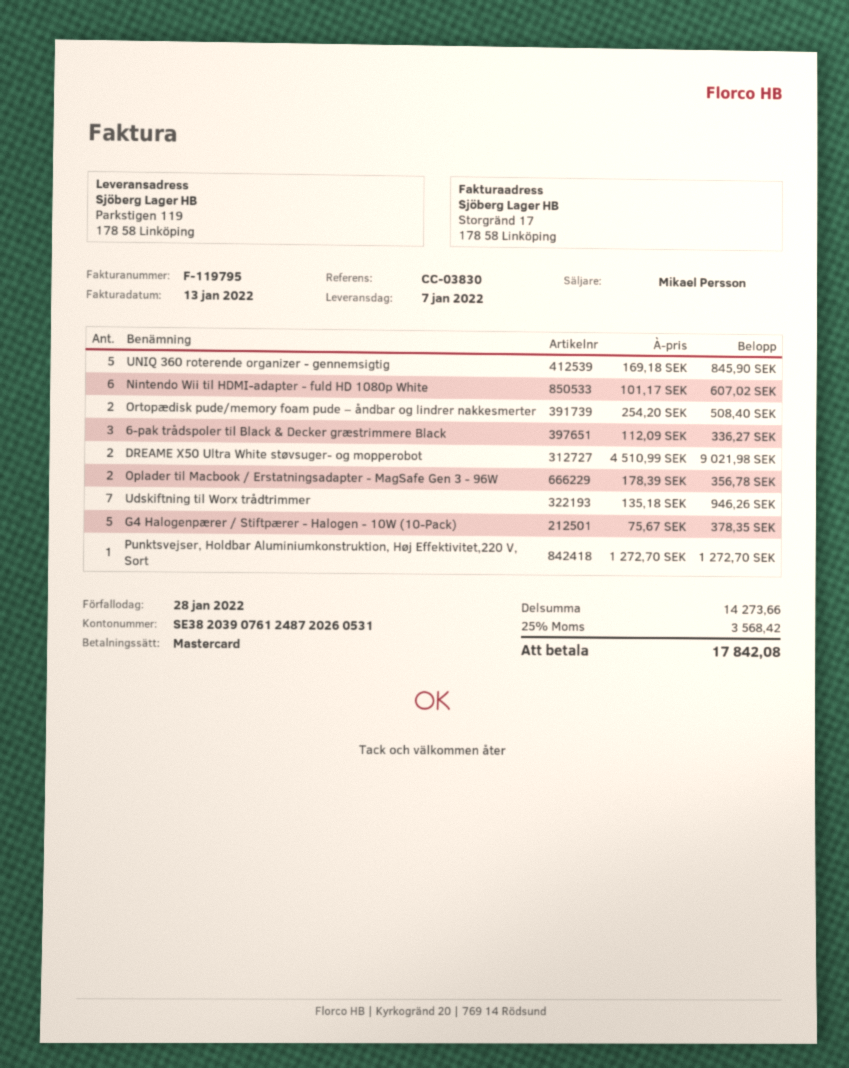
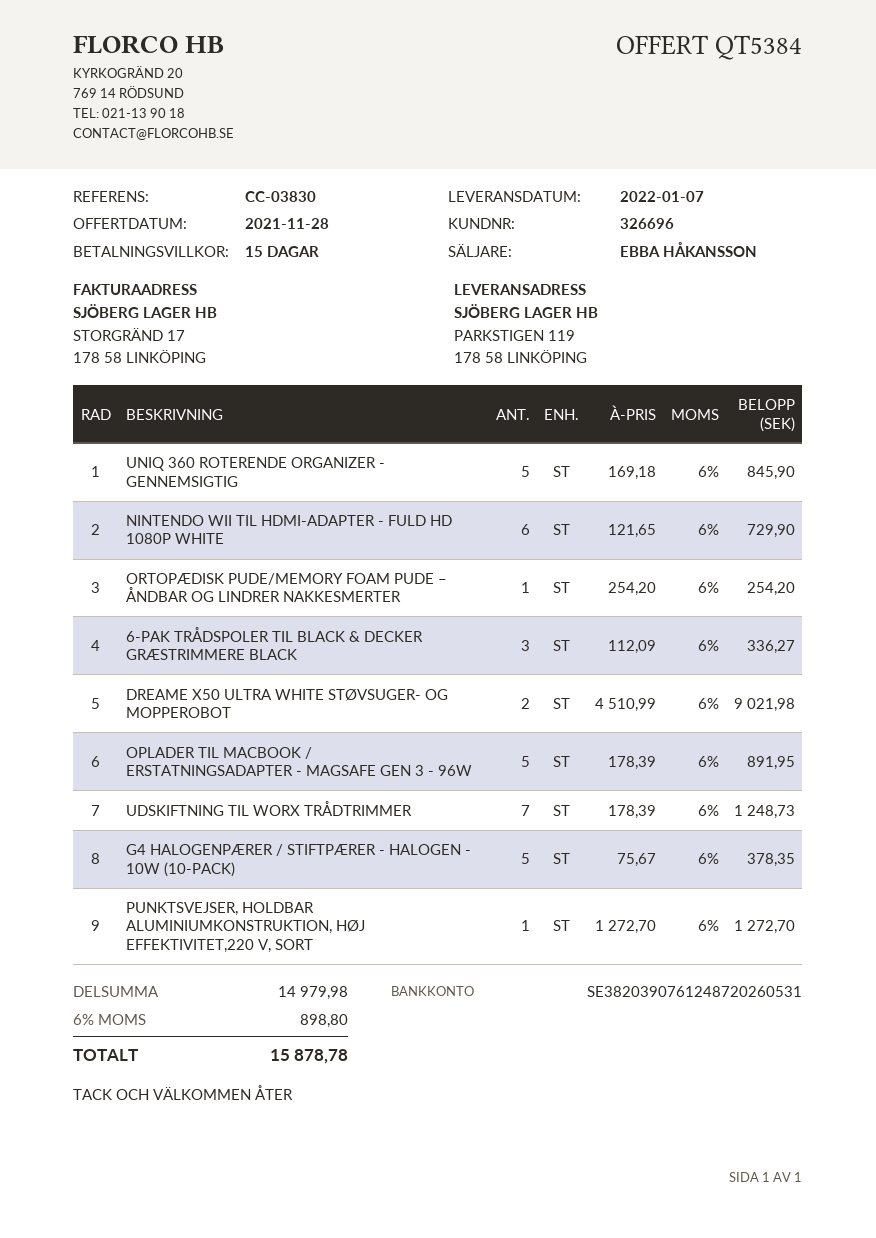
sales rep: Mikael Persson -> EBBA HÅKANSSON
Nintendo Wii til HDMI-adapter - fuld HD 1080p White: 6 x 101.17 = 607.02 -> 6 x 121.65 = 729.90
Ortopædisk pude/memory foam pude – åndbar og lindrer nakkesmerter: 2 x 254.20 = 508.40 -> 1 x 254.20 = 254.20
Oplader til Macbook / Erstatningsadapter - MagSafe Gen 3 - 96W: 2 x 178.39 = 356.78 -> 5 x 178.39 = 891.95
Udskiftning til Worx trådtrimmer: 7 x 135.18 = 946.26 -> 7 x 178.39 = 1248.73
subtotal: 14273.66 -> 14979.98
tax: 25% = 3568.42 -> 6% = 898.80
total: 17842.08 -> 15878.78

